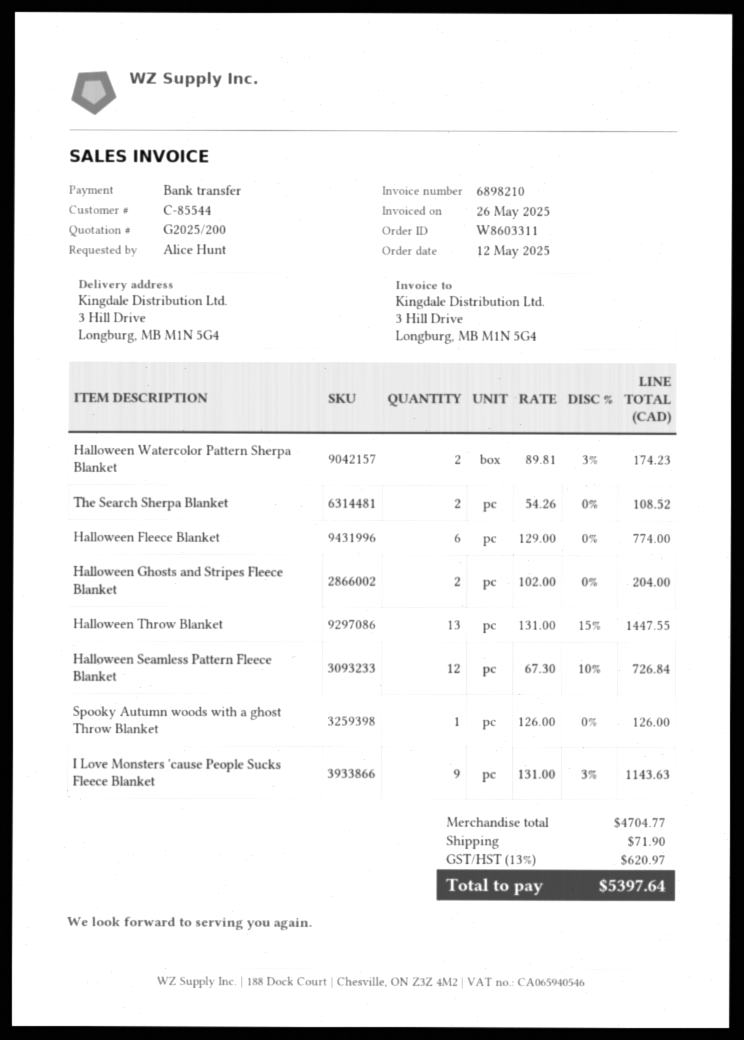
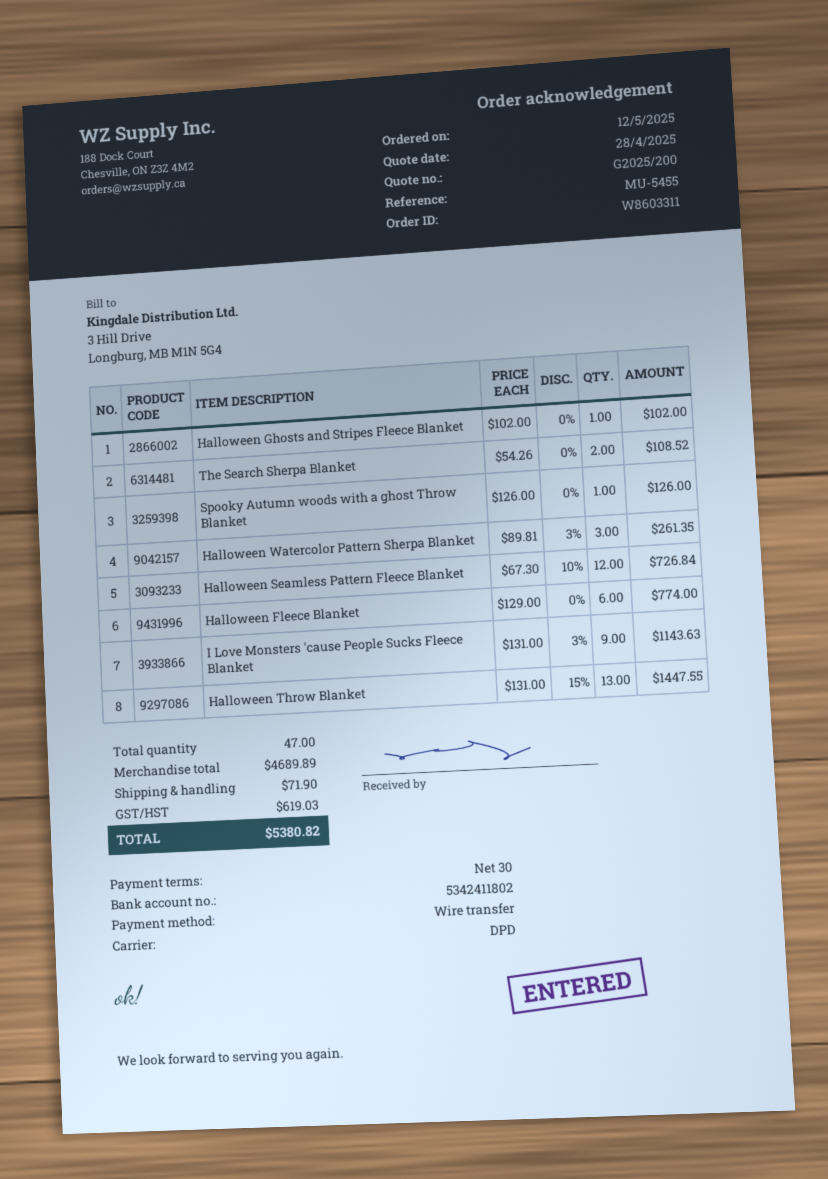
Halloween Watercolor Pattern Sherpa Blanket: 2 x 89.81 - 3% = 174.23 -> 3 x 89.81 - 3% = 261.35
Halloween Ghosts and Stripes Fleece Blanket: 2 x 102.00 = 204.00 -> 1 x 102.00 = 102.00
subtotal: 4704.77 -> 4689.89
tax: 620.97 -> 619.03
total: 5397.64 -> 5380.82

